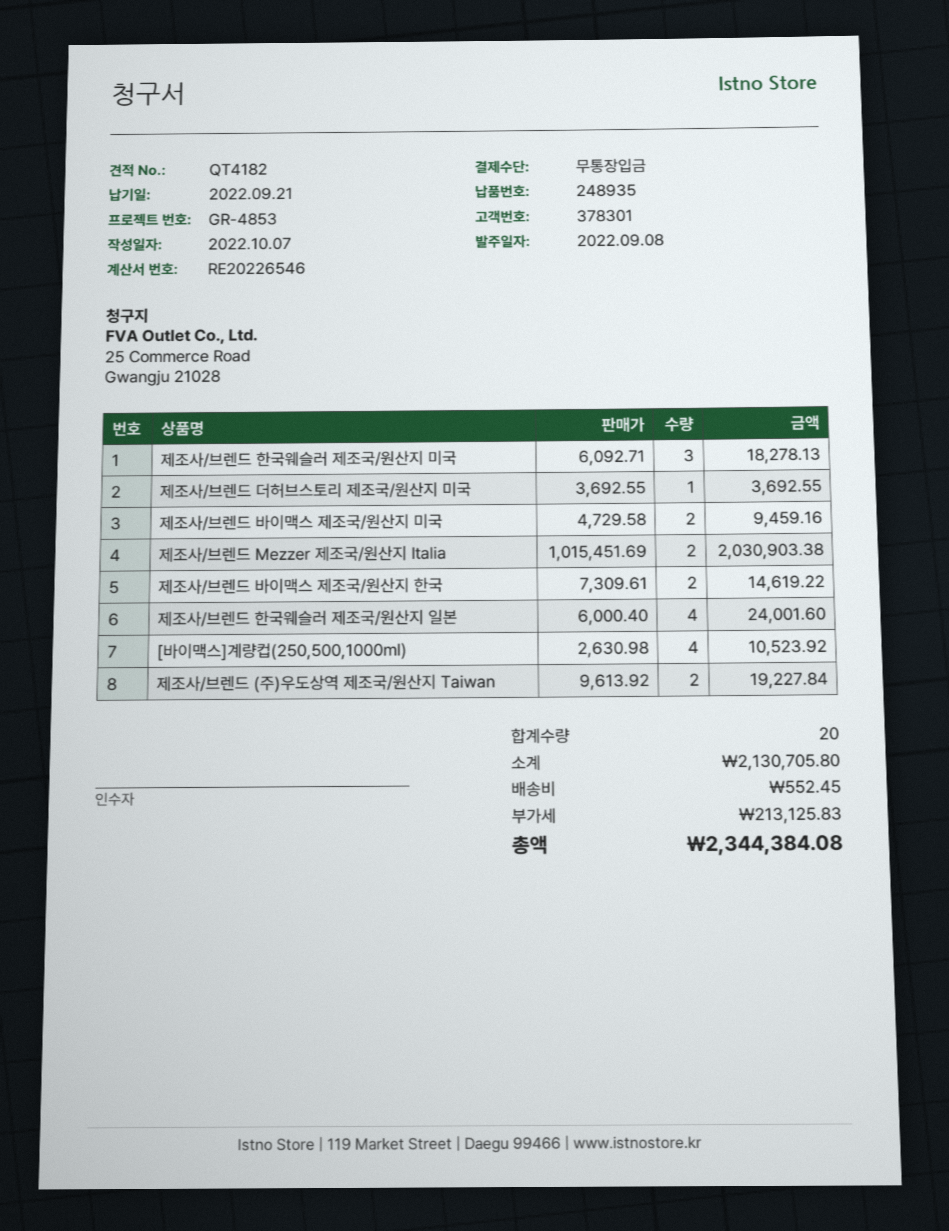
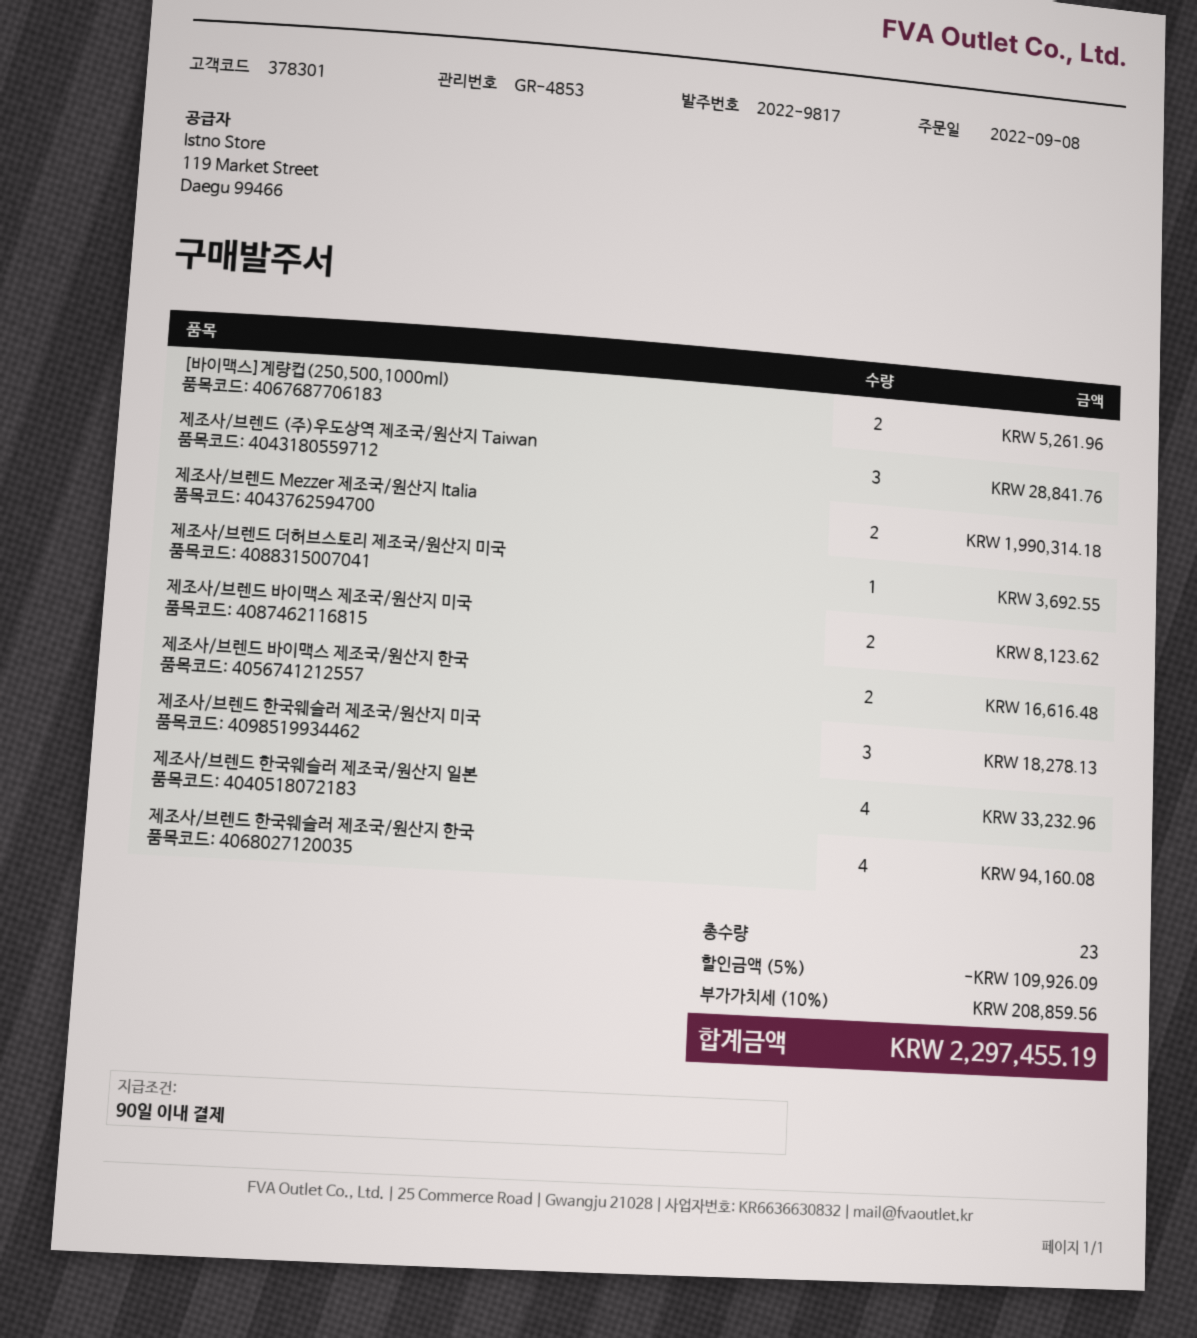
제조사/브렌드 바이맥스 제조국/원산지 미국: 2 for 9459.16 -> 2 for 8123.62
제조사/브렌드 Mezzer 제조국/원산지 Italia: 2 for 2030903.38 -> 2 for 1990314.18
제조사/브렌드 바이맥스 제조국/원산지 한국: 2 for 14619.22 -> 2 for 16616.48
제조사/브렌드 한국웨슬러 제조국/원산지 일본: 4 for 24001.60 -> 4 for 33232.96
[바이맥스]계량컵(250,500,1000ml): 4 for 10523.92 -> 2 for 5261.96
제조사/브렌드 (주)우도상역 제조국/원산지 Taiwan: 2 for 19227.84 -> 3 for 28841.76
제조사/브렌드 한국웨슬러 제조국/원산지 한국: none -> 4 for 94160.08
total quantity: 20 -> 23
discount: none -> 5% = 109926.09
shipping: 552.45 -> none
tax: 213125.83 -> 208859.56
total: 2344384.08 -> 2297455.19

